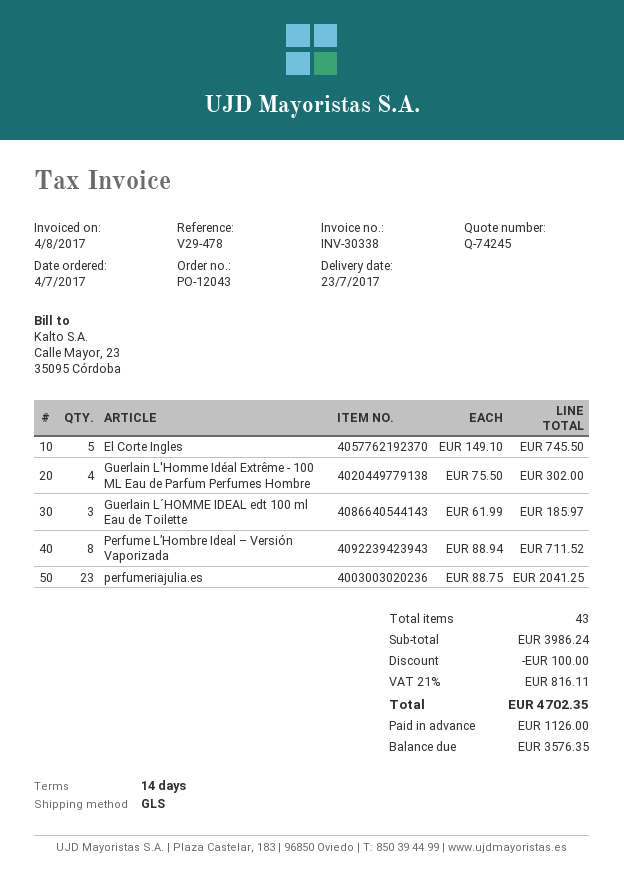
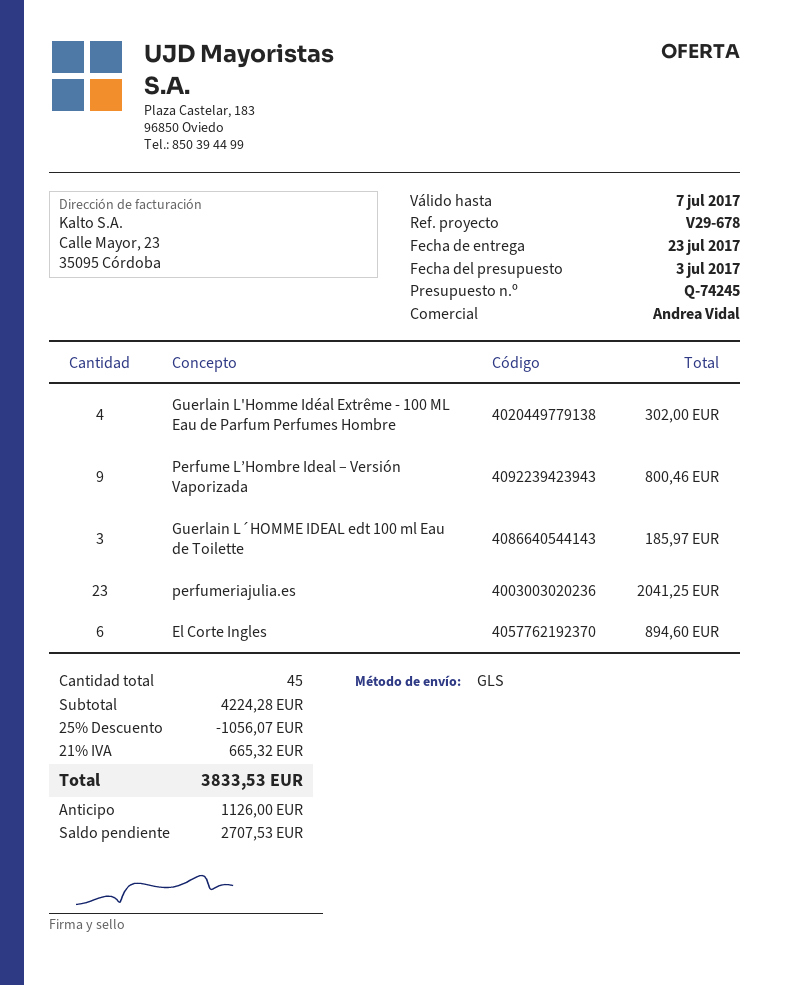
reference: V29-478 -> V29-678
El Corte Ingles: 5 for 745.50 -> 6 for 894.60
Perfume L’Hombre Ideal – Versión Vaporizada: 8 for 711.52 -> 9 for 800.46
total quantity: 43 -> 45
subtotal: 3986.24 -> 4224.28
discount: 100.00 -> 1056.07
tax: 21% = 816.11 -> 21% = 665.32
total: 4702.35 -> 3833.53
balance: 3576.35 -> 2707.53

